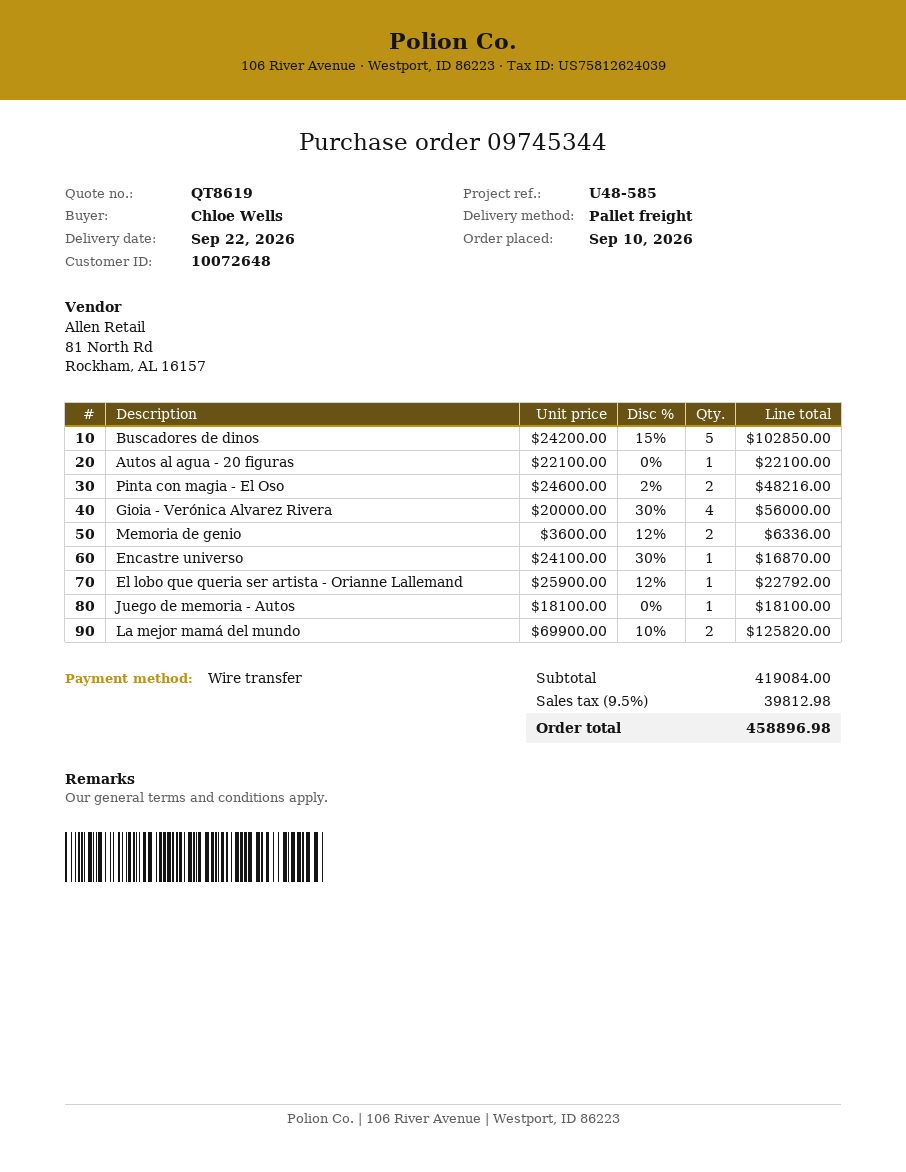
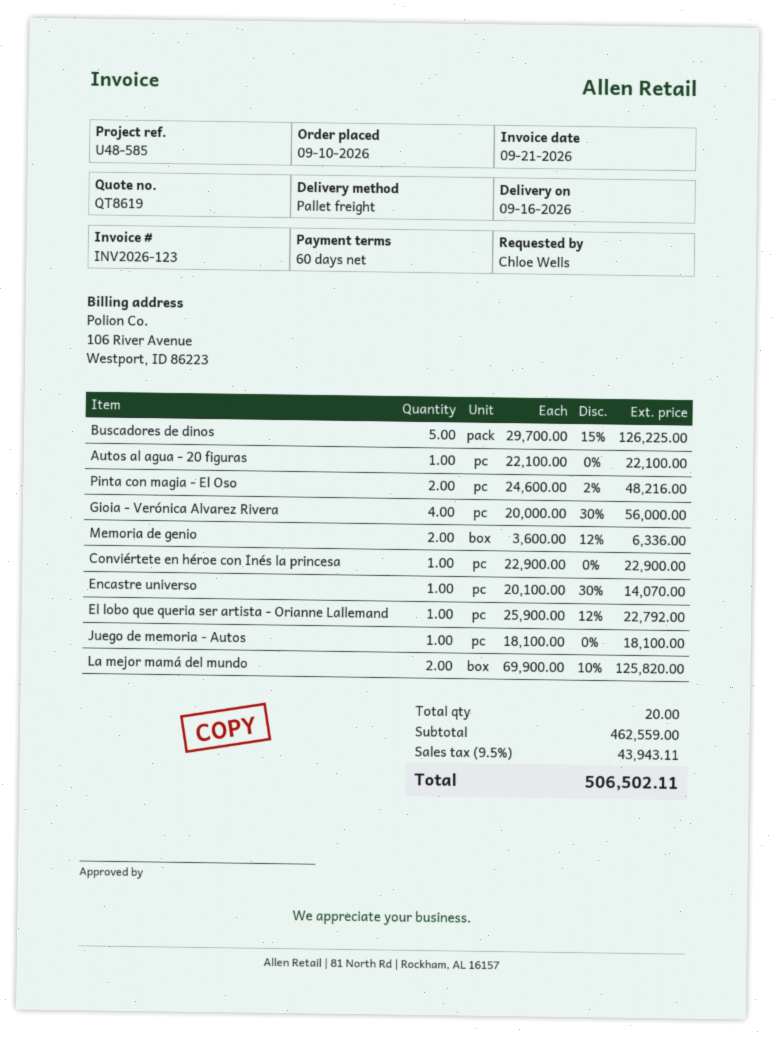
delivery date: 2026-09-22 -> 2026-09-16
Buscadores de dinos: 5 x 24200.00 - 15% = 102850.00 -> 5 x 29700.00 - 15% = 126225.00
Encastre universo: 1 x 24100.00 - 30% = 16870.00 -> 1 x 20100.00 - 30% = 14070.00
Conviértete en héroe con Inés la princesa: none -> 1 x 22900.00 = 22900.00
subtotal: 419084.00 -> 462559.00
tax: 9.5% = 39812.98 -> 9.5% = 43943.11
total: 458896.98 -> 506502.11

